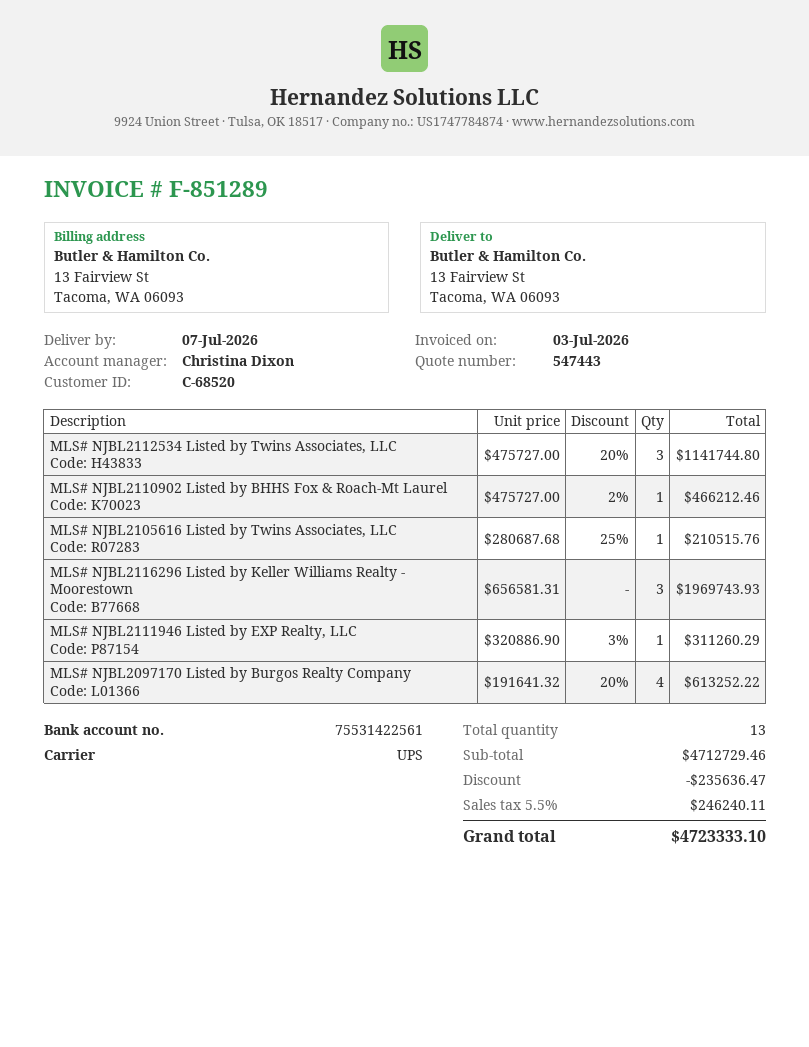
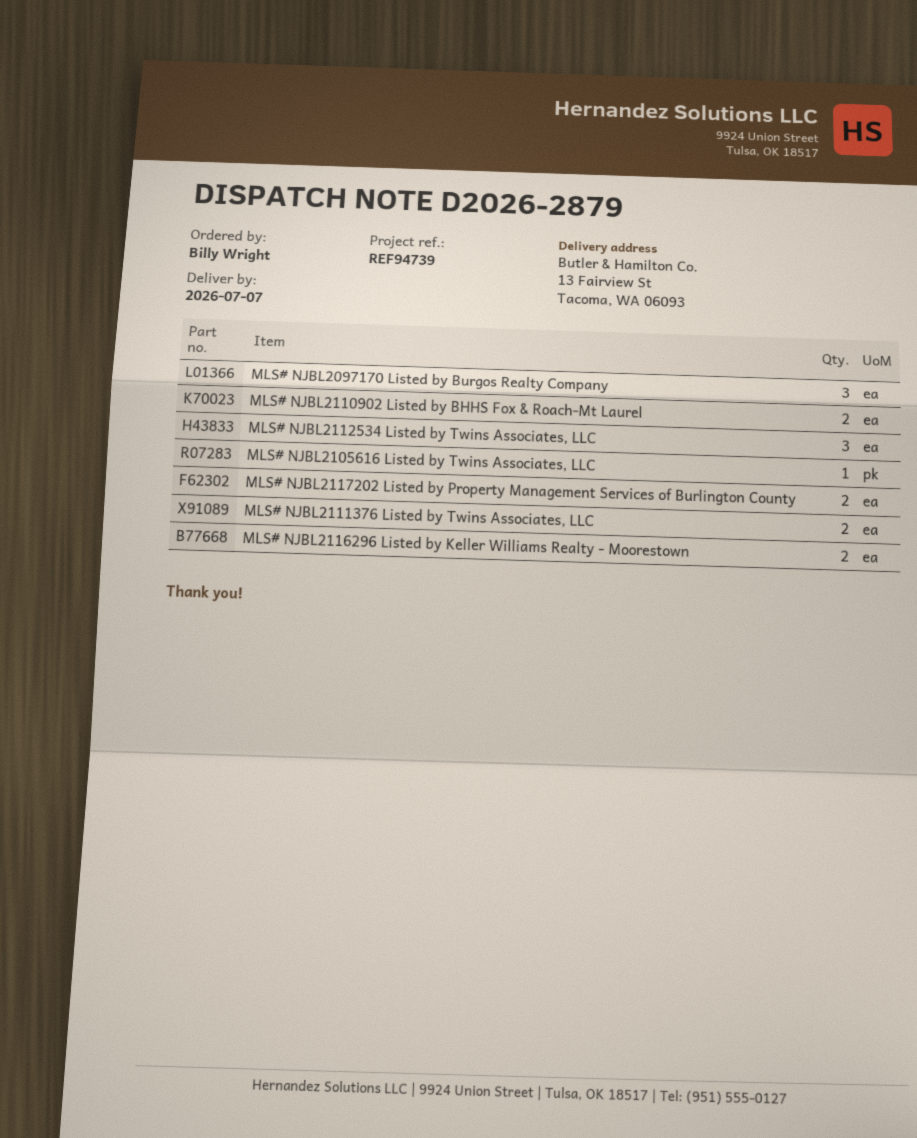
MLS# NJBL2110902 Listed by BHHS Fox & Roach-Mt Laurel: 1 -> 2
MLS# NJBL2116296 Listed by Keller Williams Realty - Moorestown: 3 -> 2
MLS# NJBL2111946 Listed by EXP Realty, LLC: 1 -> none
MLS# NJBL2097170 Listed by Burgos Realty Company: 4 -> 3
MLS# NJBL2117202 Listed by Property Management Services of Burlington County: none -> 2
MLS# NJBL2111376 Listed by Twins Associates, LLC: none -> 2

